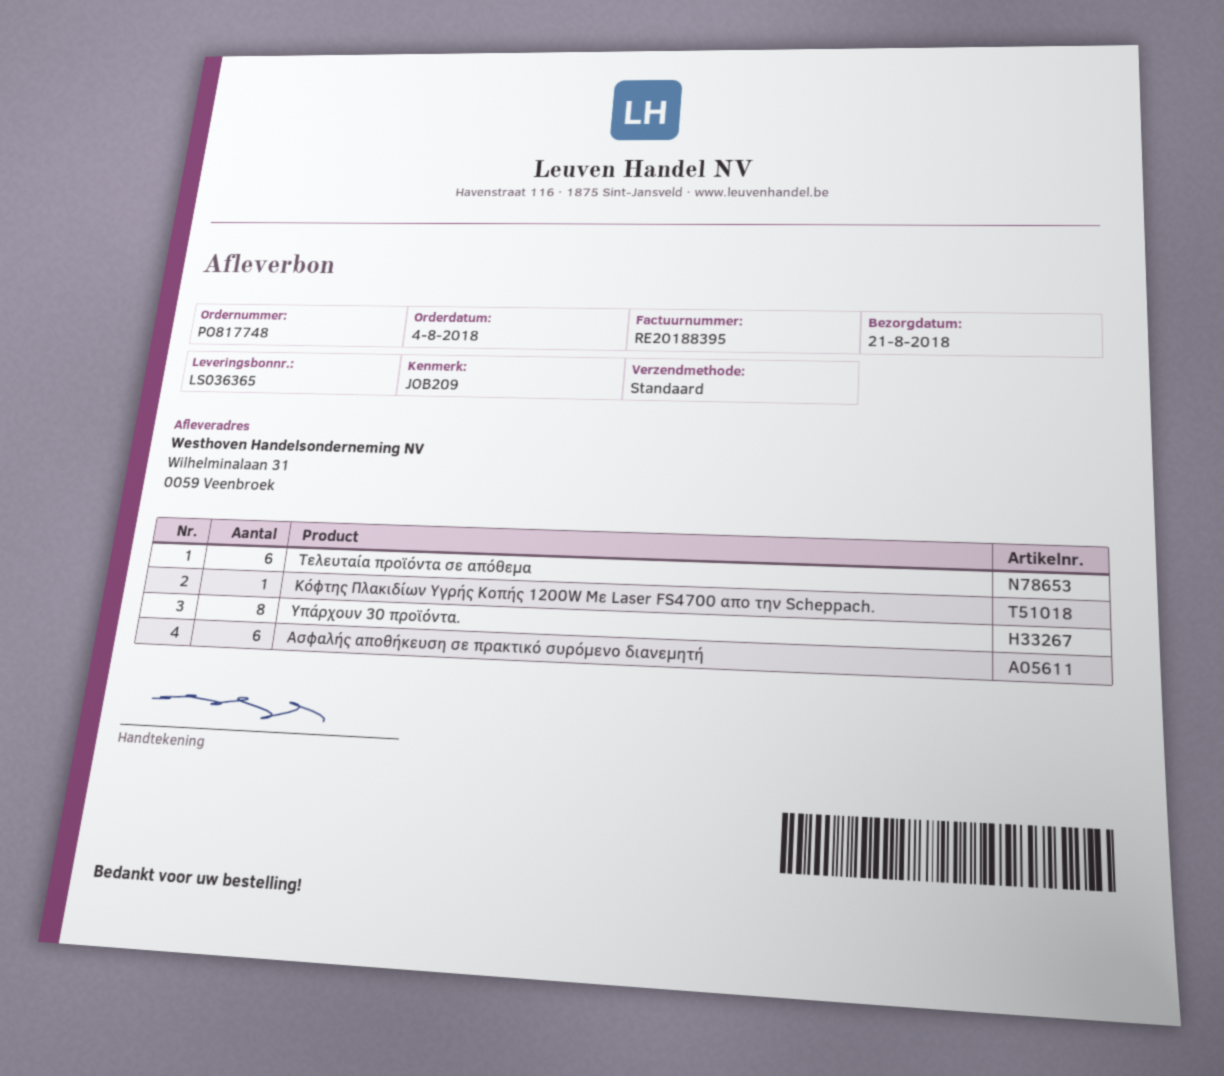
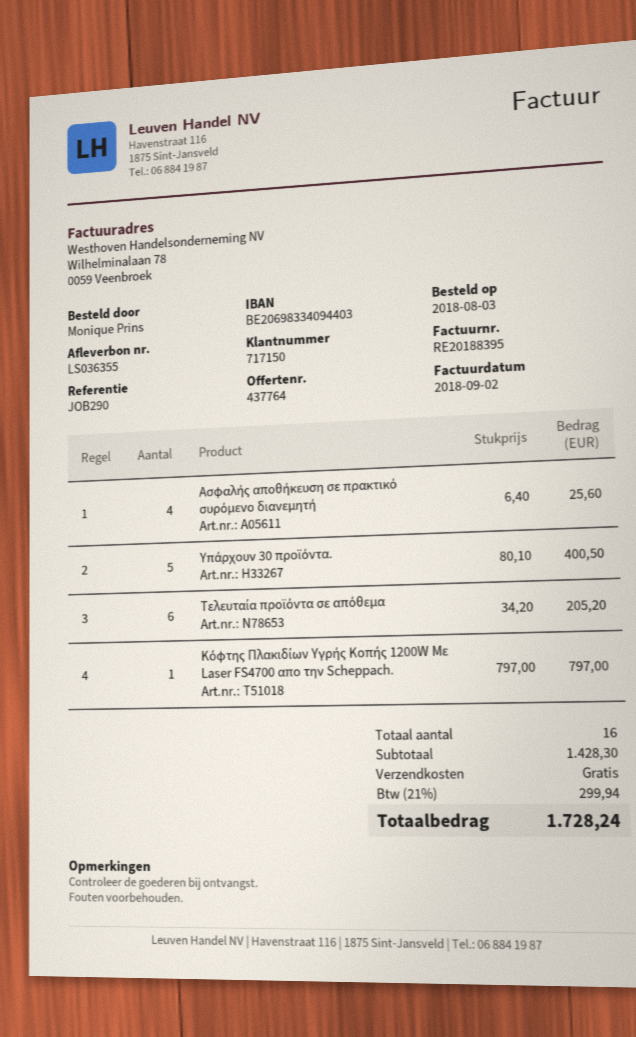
order date: 2018-08-04 -> 2018-08-03
delivery note number: LS036365 -> LS036355
reference: JOB209 -> JOB290
Υπάρχουν 30 προϊόντα.: 8 -> 5
Ασφαλής αποθήκευση σε πρακτικό συρόμενο διανεμητή: 6 -> 4

